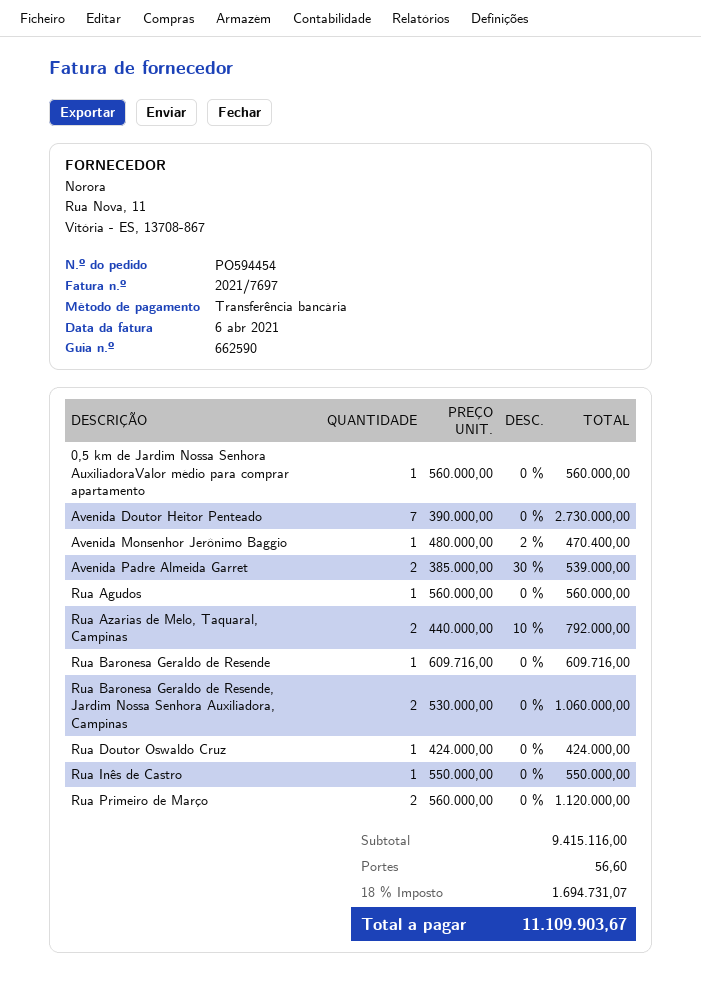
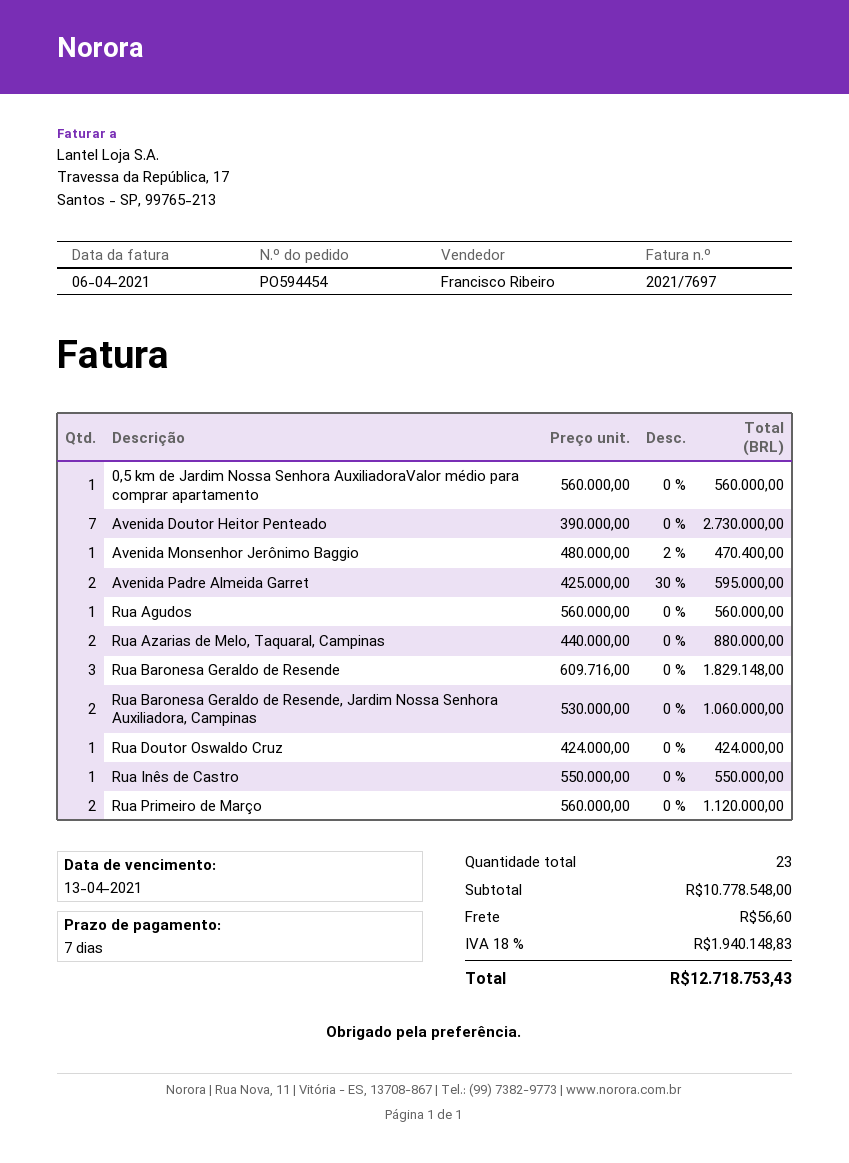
Avenida Padre Almeida Garret: 2 x 385000.00 - 30% = 539000.00 -> 2 x 425000.00 - 30% = 595000.00
Rua Azarias de Melo, Taquaral, Campinas: 2 x 440000.00 - 10% = 792000.00 -> 2 x 440000.00 = 880000.00
Rua Baronesa Geraldo de Resende: 1 x 609716.00 = 609716.00 -> 3 x 609716.00 = 1829148.00
subtotal: 9415116.00 -> 10778548.00
tax: 18% = 1694731.07 -> 18% = 1940148.83
total: 11109903.67 -> 12718753.43

